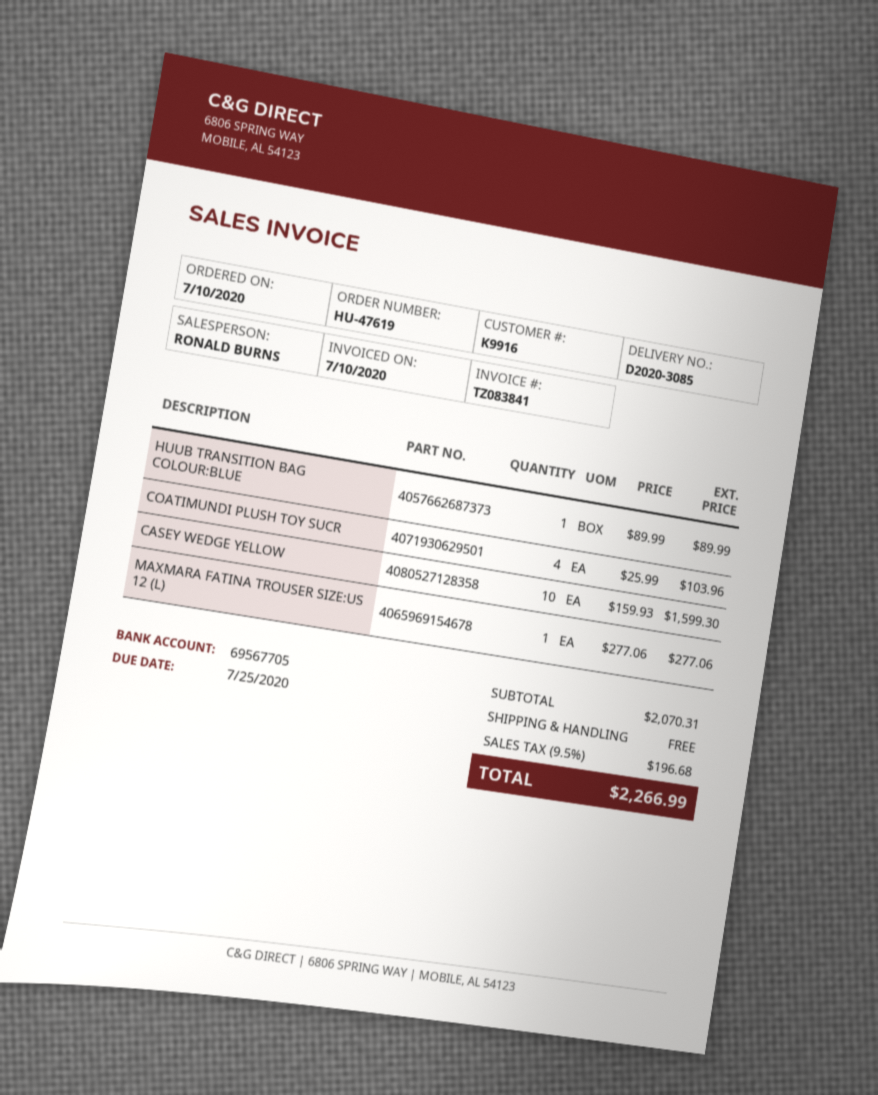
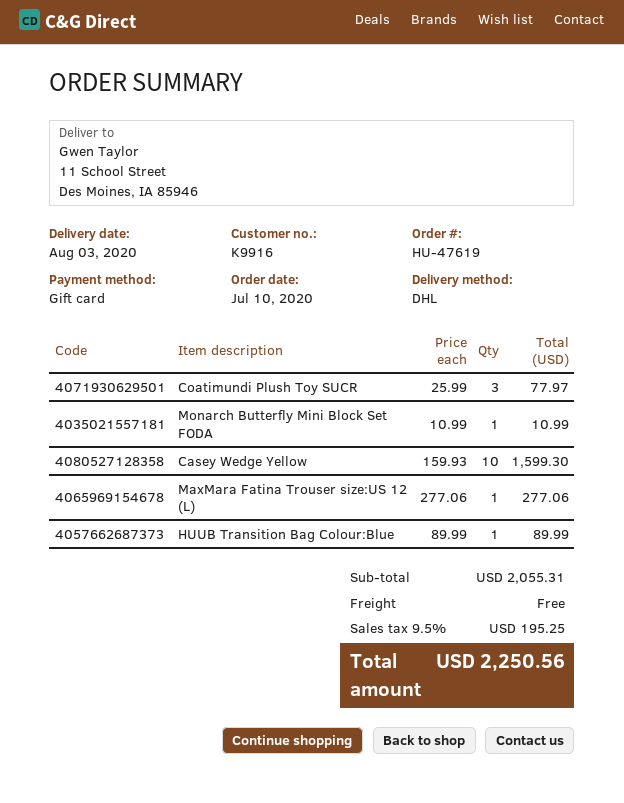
COATIMUNDI PLUSH TOY SUCR: 4 x 25.99 = 103.96 -> 3 x 25.99 = 77.97
Monarch Butterfly Mini Block Set FODA: none -> 1 x 10.99 = 10.99
subtotal: 2070.31 -> 2055.31
tax: 9.5% = 196.68 -> 9.5% = 195.25
total: 2266.99 -> 2250.56

